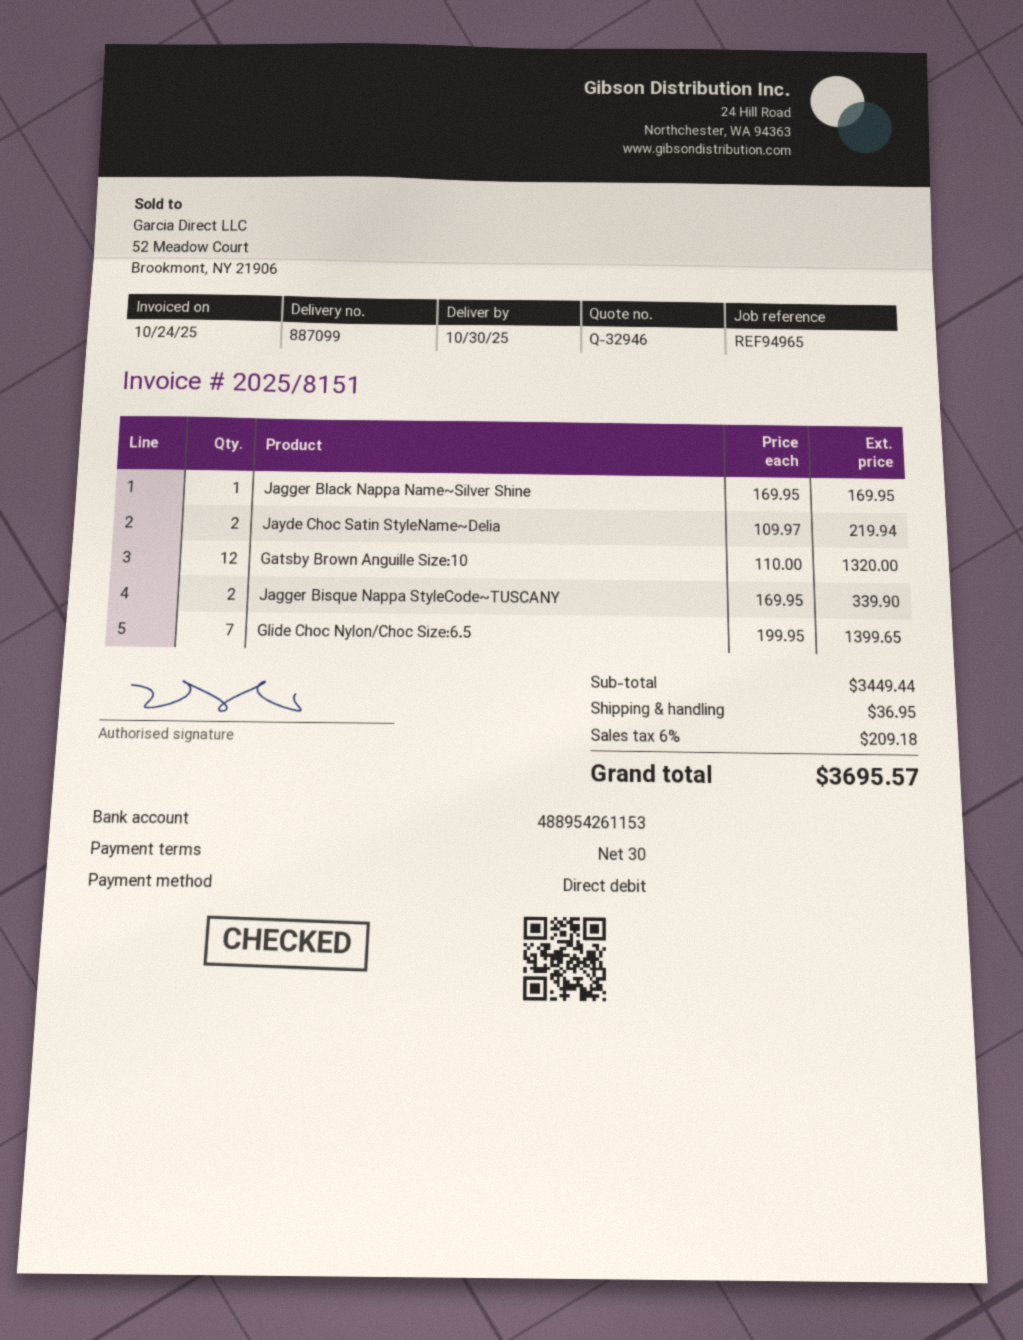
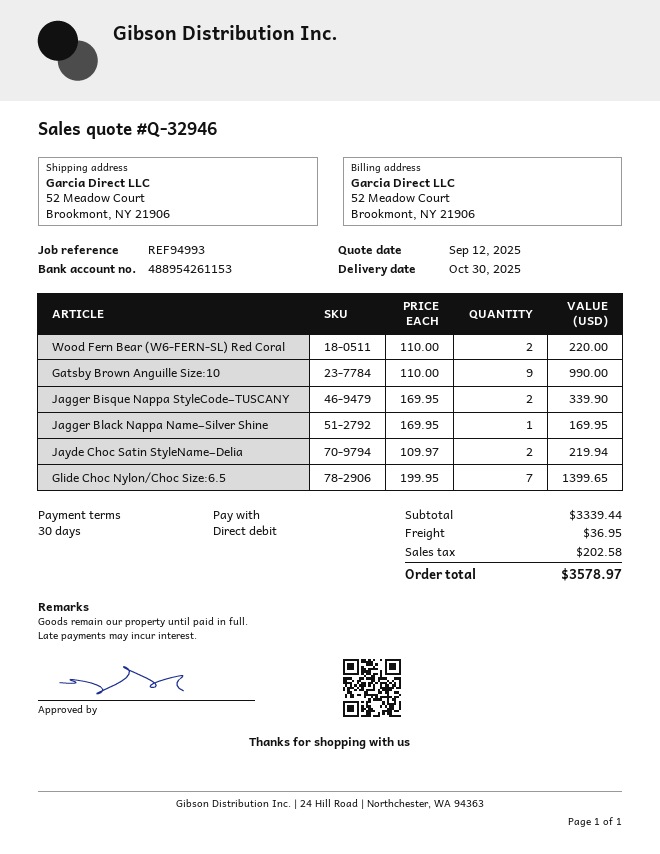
reference: REF94965 -> REF94993
Gatsby Brown Anguille Size:10: 12 x 110.00 = 1320.00 -> 9 x 110.00 = 990.00
Wood Fern Bear (W6-FERN-SL) Red Coral: none -> 2 x 110.00 = 220.00
subtotal: 3449.44 -> 3339.44
tax: 209.18 -> 202.58
total: 3695.57 -> 3578.97

